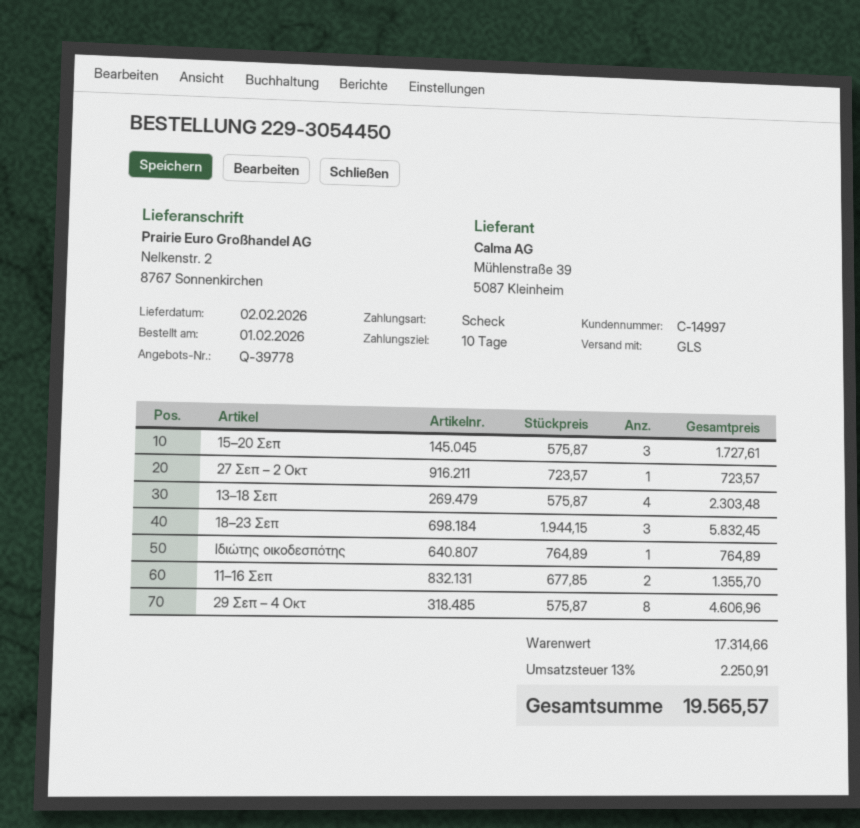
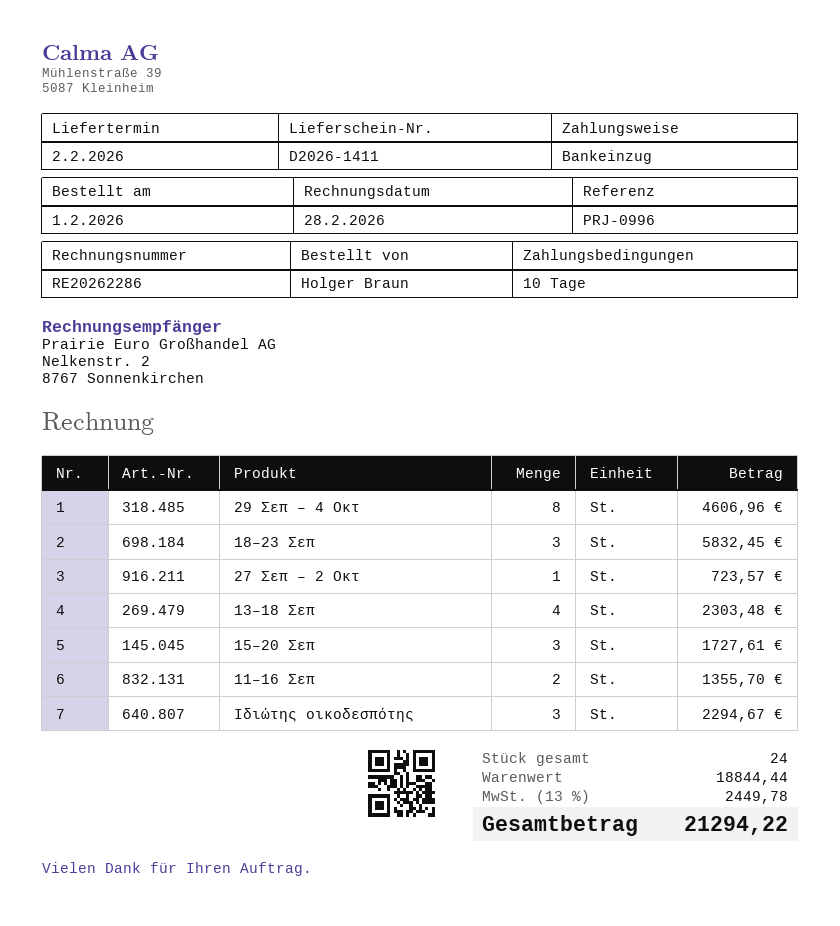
payment method: cheque -> direct debit
Ιδιώτης οικοδεσπότης: 1 for 764.89 -> 3 for 2294.67
subtotal: 17314.66 -> 18844.44
tax: 13% = 2250.91 -> 13% = 2449.78
total: 19565.57 -> 21294.22

